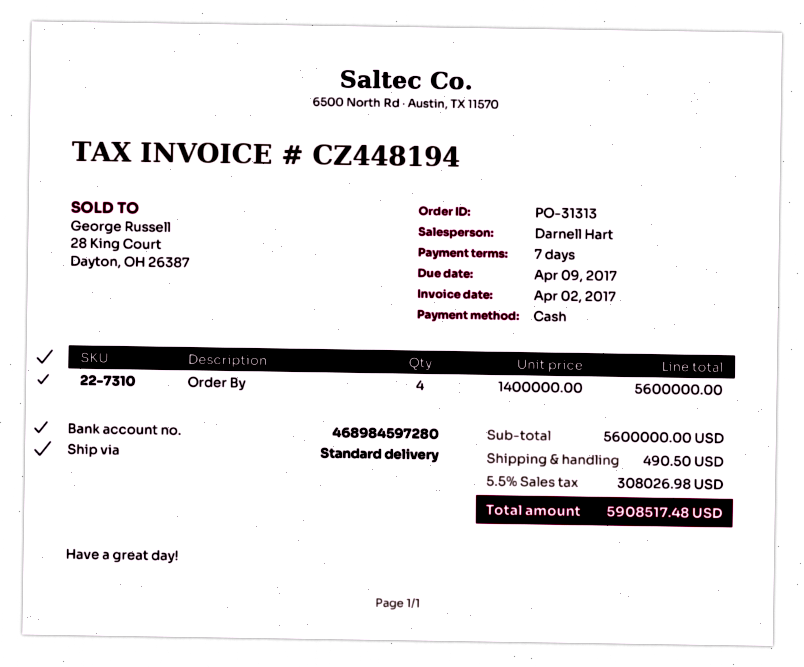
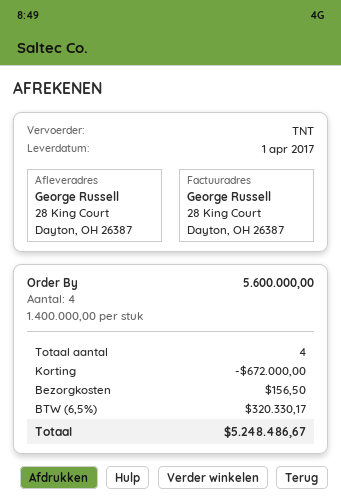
shipping method: standard -> TNT
discount: none -> 672000.00
shipping: 490.50 -> 156.50
tax: 5.5% = 308026.98 -> 6.5% = 320330.17
total: 5908517.48 -> 5248486.67

